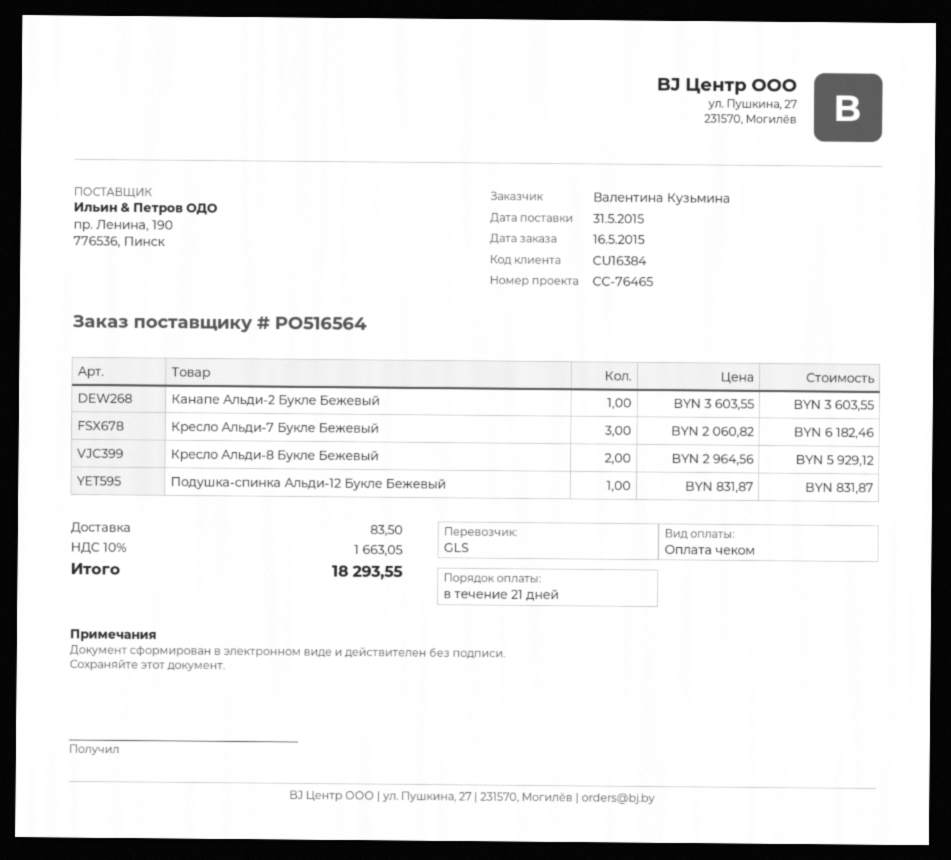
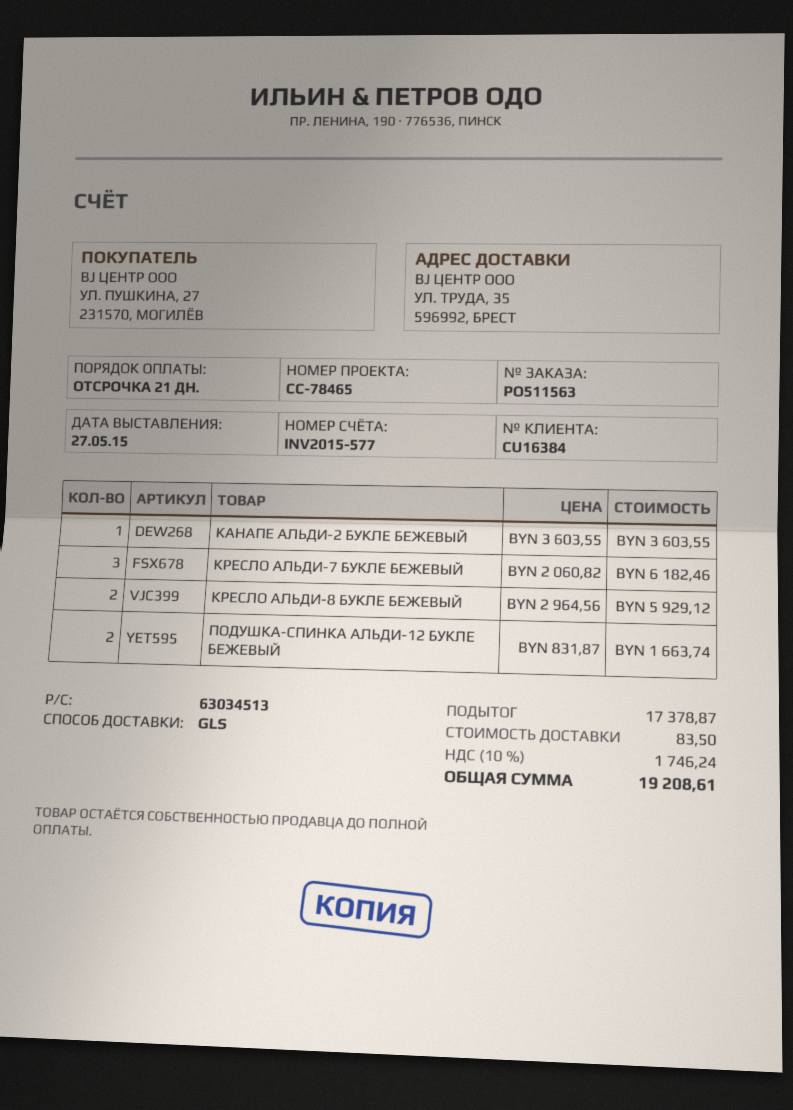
order number: PO516564 -> PO511563
reference: CC-76465 -> CC-78465
Подушка-спинка Альди-12 Букле Бежевый: 1 x 831.87 = 831.87 -> 2 x 831.87 = 1663.74
tax: 10% = 1663.05 -> 10% = 1746.24
total: 18293.55 -> 19208.61

